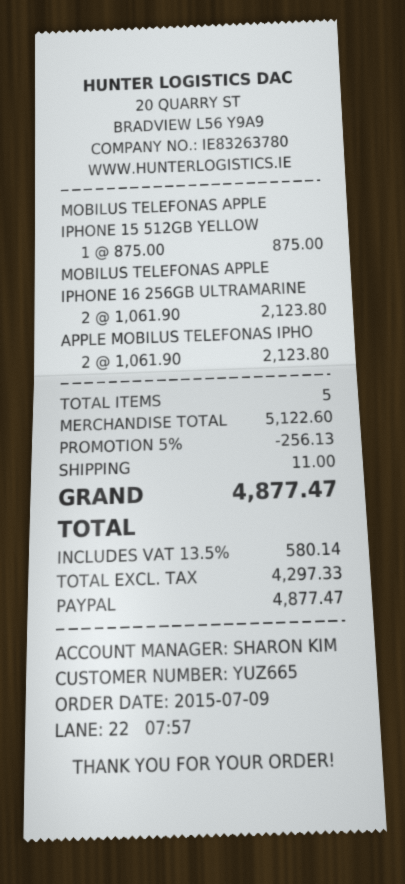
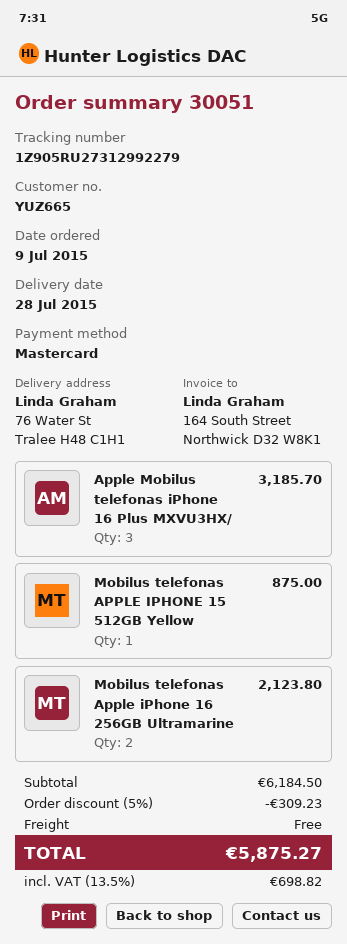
payment method: PayPal -> Mastercard
APPLE MOBILUS TELEFONAS IPHO: 2 for 2123.80 -> 3 for 3185.70
subtotal: 5122.60 -> 6184.50
discount: 5% = 256.13 -> 5% = 309.23
shipping: 11.00 -> 0.00
tax: 13.5% = 580.14 -> 13.5% = 698.82
total: 4877.47 -> 5875.27

